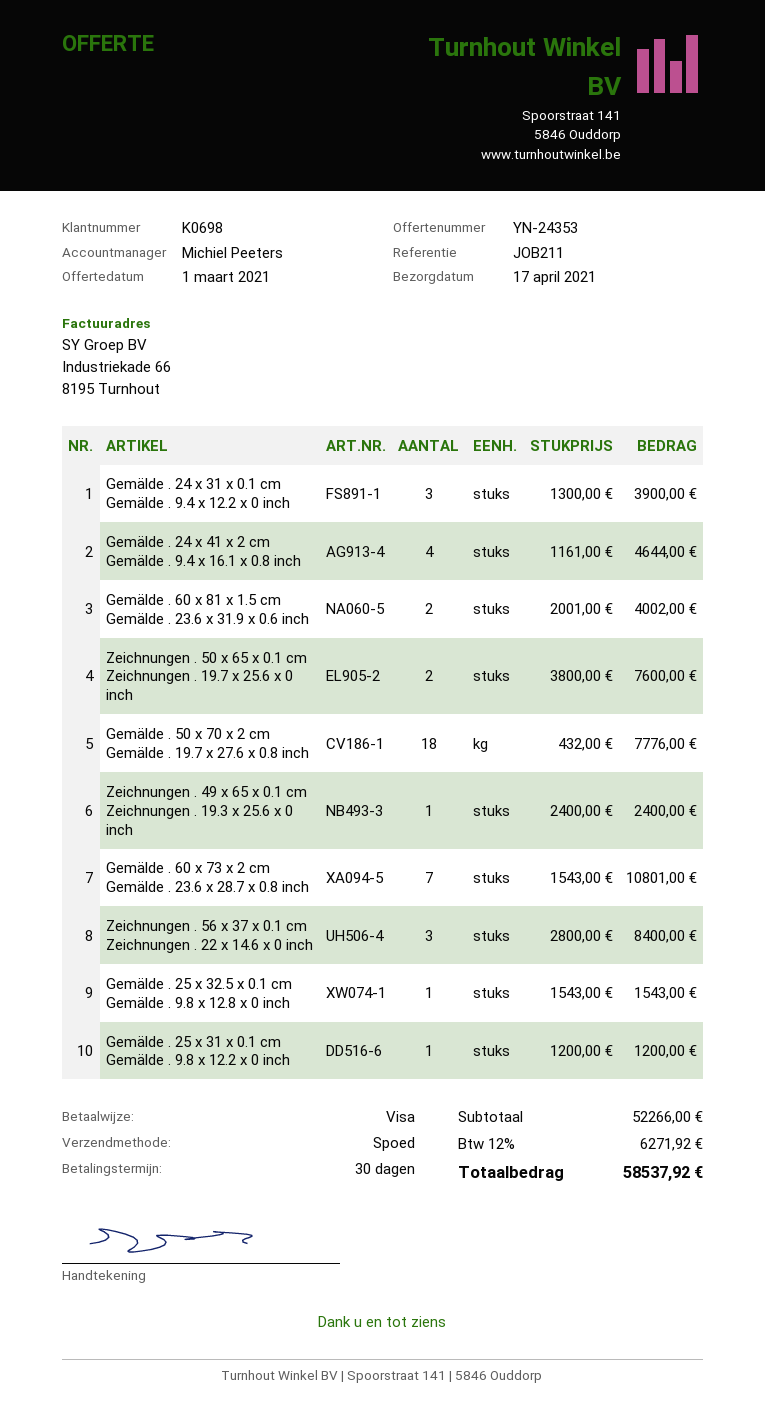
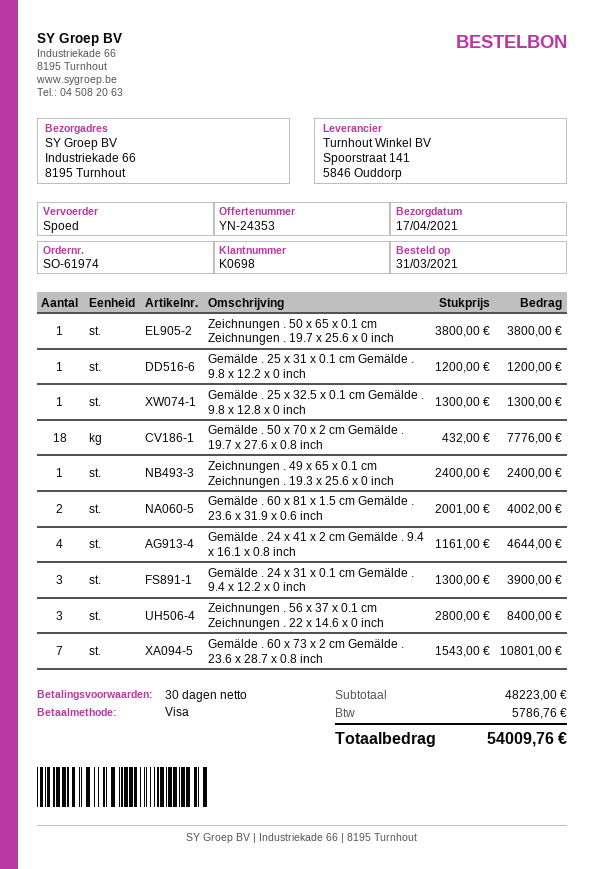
Zeichnungen . 50 x 65 x 0.1 cm Zeichnungen . 19.7 x 25.6 x 0 inch: 2 x 3800.00 = 7600.00 -> 1 x 3800.00 = 3800.00
Gemälde . 25 x 32.5 x 0.1 cm Gemälde . 9.8 x 12.8 x 0 inch: 1 x 1543.00 = 1543.00 -> 1 x 1300.00 = 1300.00
subtotal: 52266.00 -> 48223.00
tax: 6271.92 -> 5786.76
total: 58537.92 -> 54009.76

